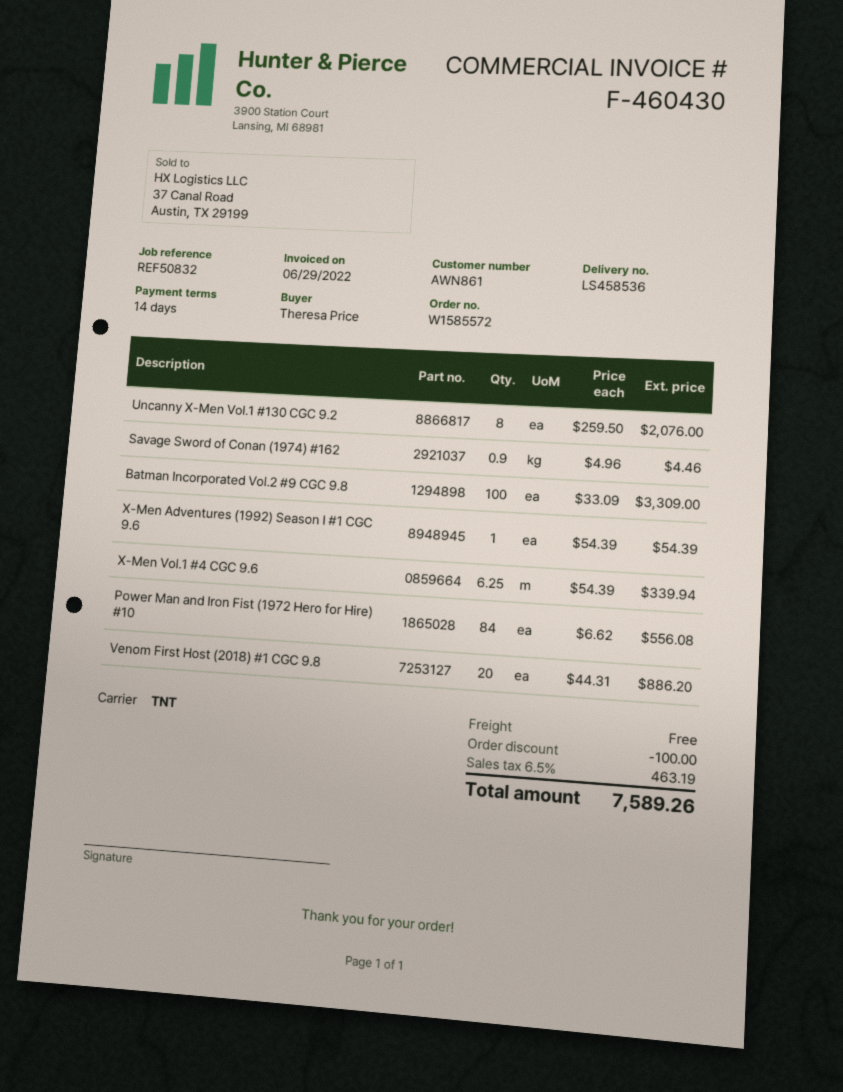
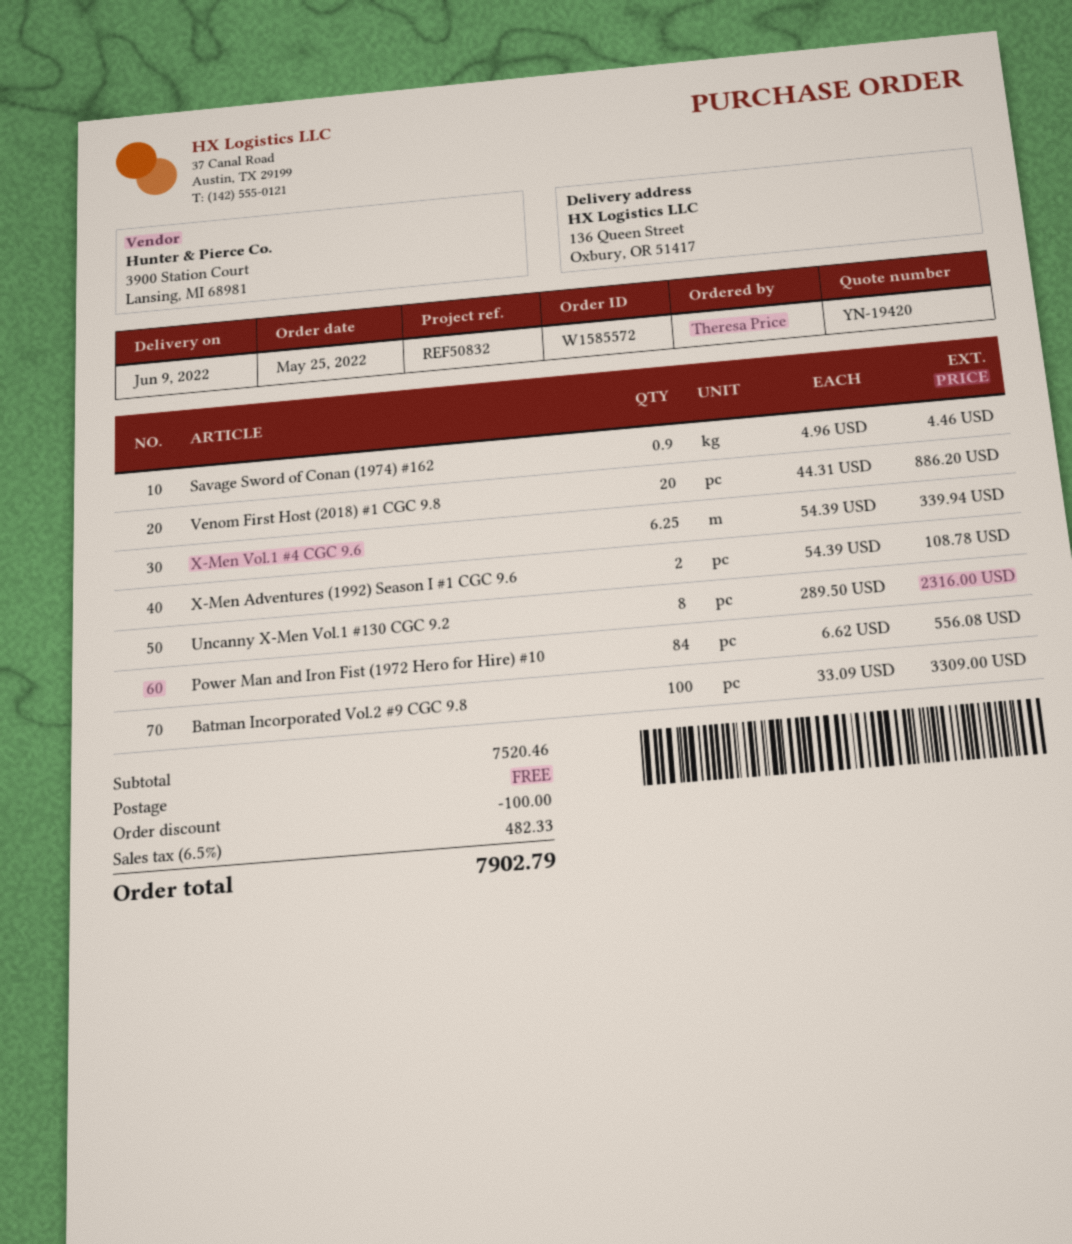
Uncanny X-Men Vol.1 #130 CGC 9.2: 8 x 259.50 = 2076.00 -> 8 x 289.50 = 2316.00
X-Men Adventures (1992) Season I #1 CGC 9.6: 1 x 54.39 = 54.39 -> 2 x 54.39 = 108.78
tax: 6.5% = 463.19 -> 6.5% = 482.33
total: 7589.26 -> 7902.79

